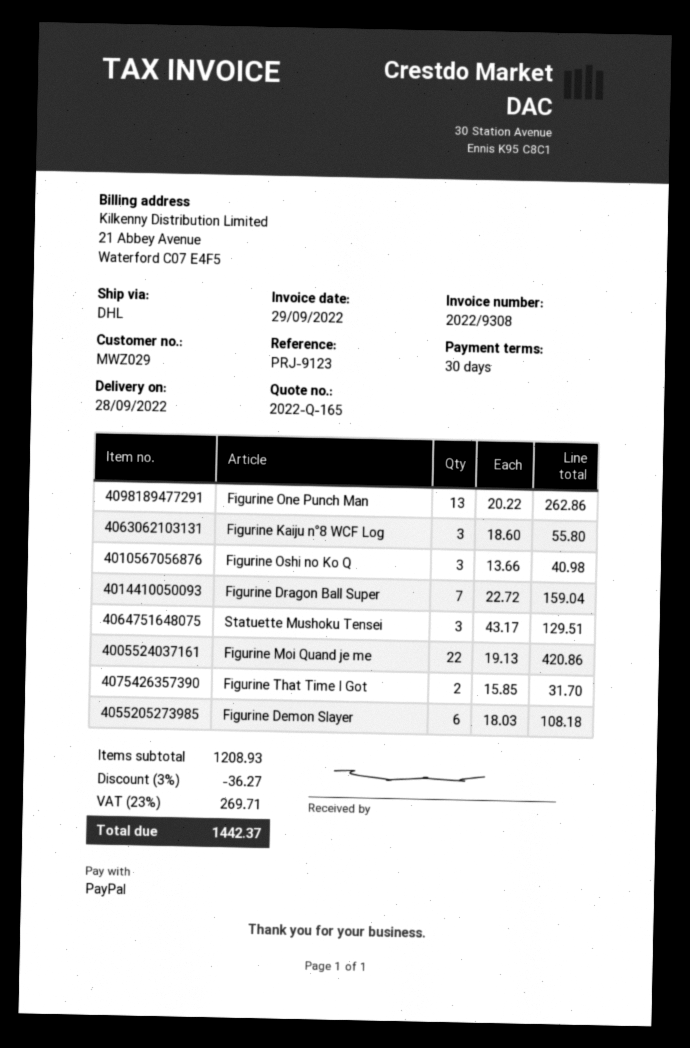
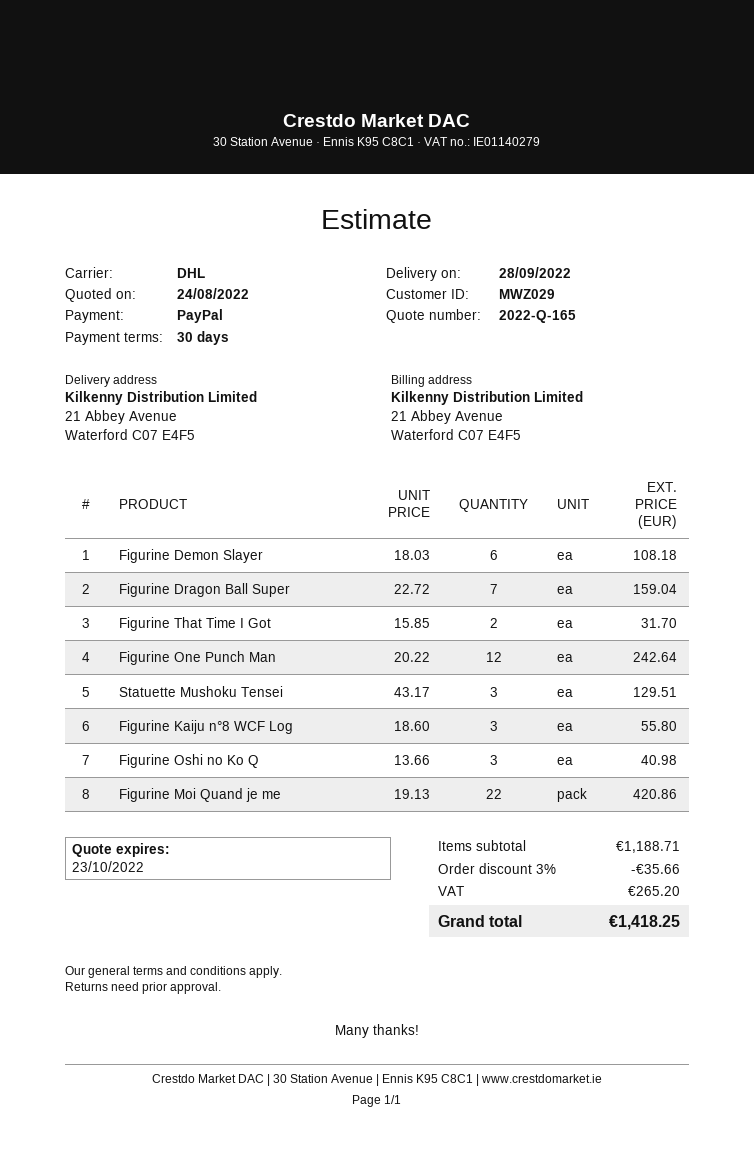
Figurine One Punch Man: 13 x 20.22 = 262.86 -> 12 x 20.22 = 242.64
subtotal: 1208.93 -> 1188.71
discount: 3% = 36.27 -> 3% = 35.66
tax: 269.71 -> 265.20
total: 1442.37 -> 1418.25

